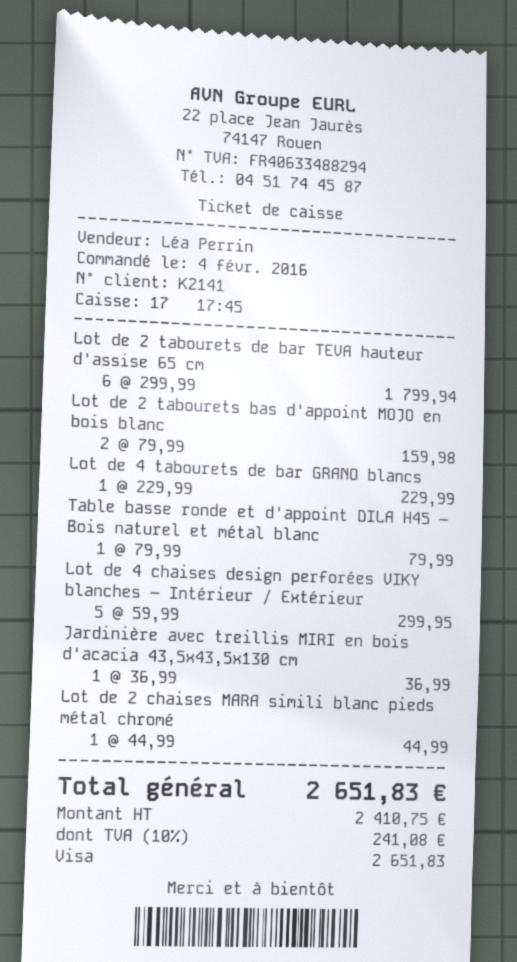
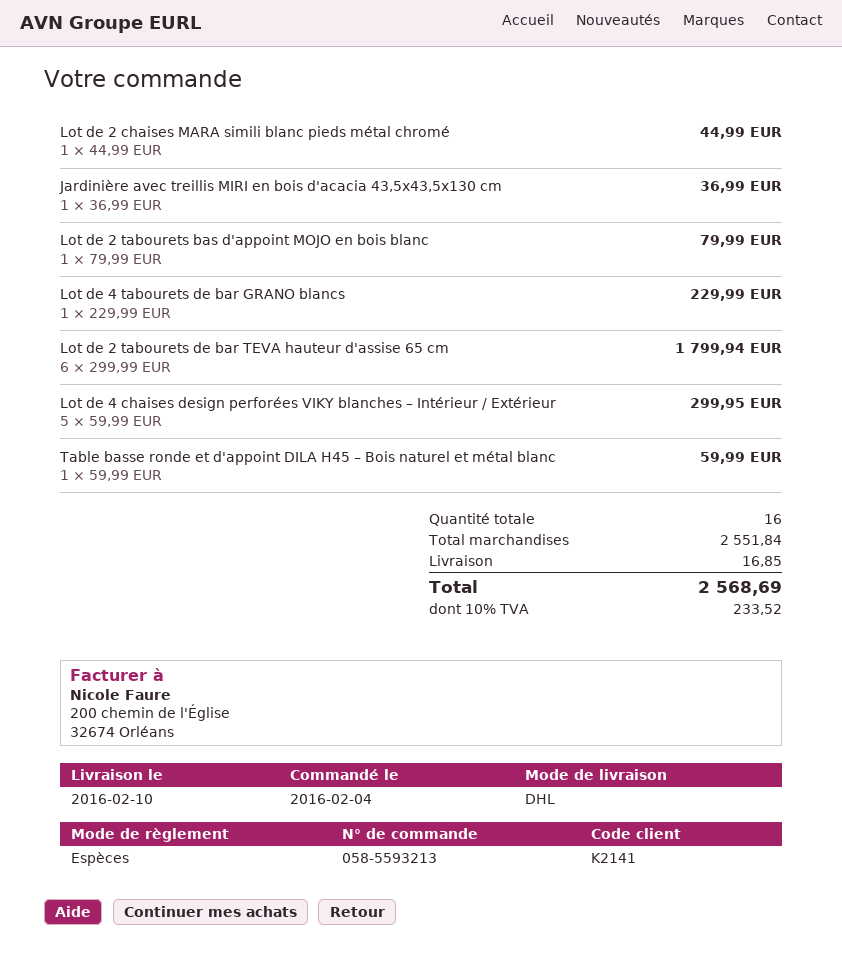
payment method: Visa -> cash
Lot de 2 tabourets bas d'appoint MOJO en bois blanc: 2 x 79.99 = 159.98 -> 1 x 79.99 = 79.99
Table basse ronde et d'appoint DILA H45 – Bois naturel et métal blanc: 1 x 79.99 = 79.99 -> 1 x 59.99 = 59.99
shipping: none -> 16.85
tax: 10% = 241.08 -> 10% = 233.52
total: 2651.83 -> 2568.69

